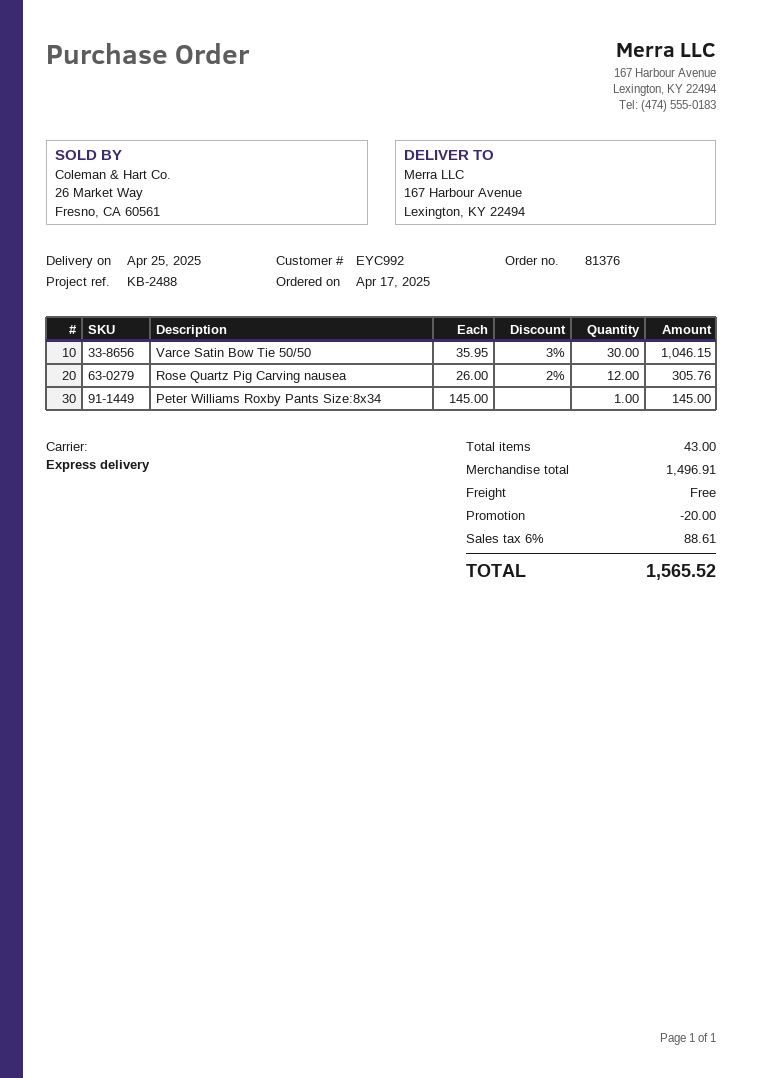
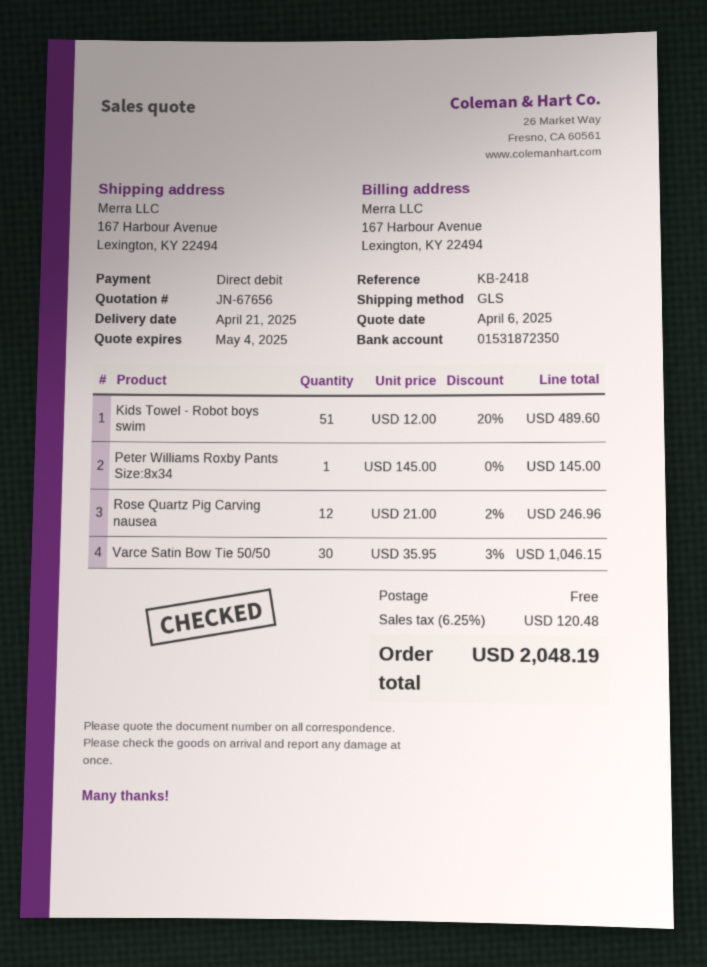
delivery date: 2025-04-25 -> 2025-04-21
reference: KB-2488 -> KB-2418
shipping method: express -> GLS
Rose Quartz Pig Carving nausea: 12 x 26.00 - 2% = 305.76 -> 12 x 21.00 - 2% = 246.96
Kids Towel - Robot boys swim: none -> 51 x 12.00 - 20% = 489.60
discount: 20.00 -> none
tax: 6% = 88.61 -> 6.25% = 120.48
total: 1565.52 -> 2048.19

